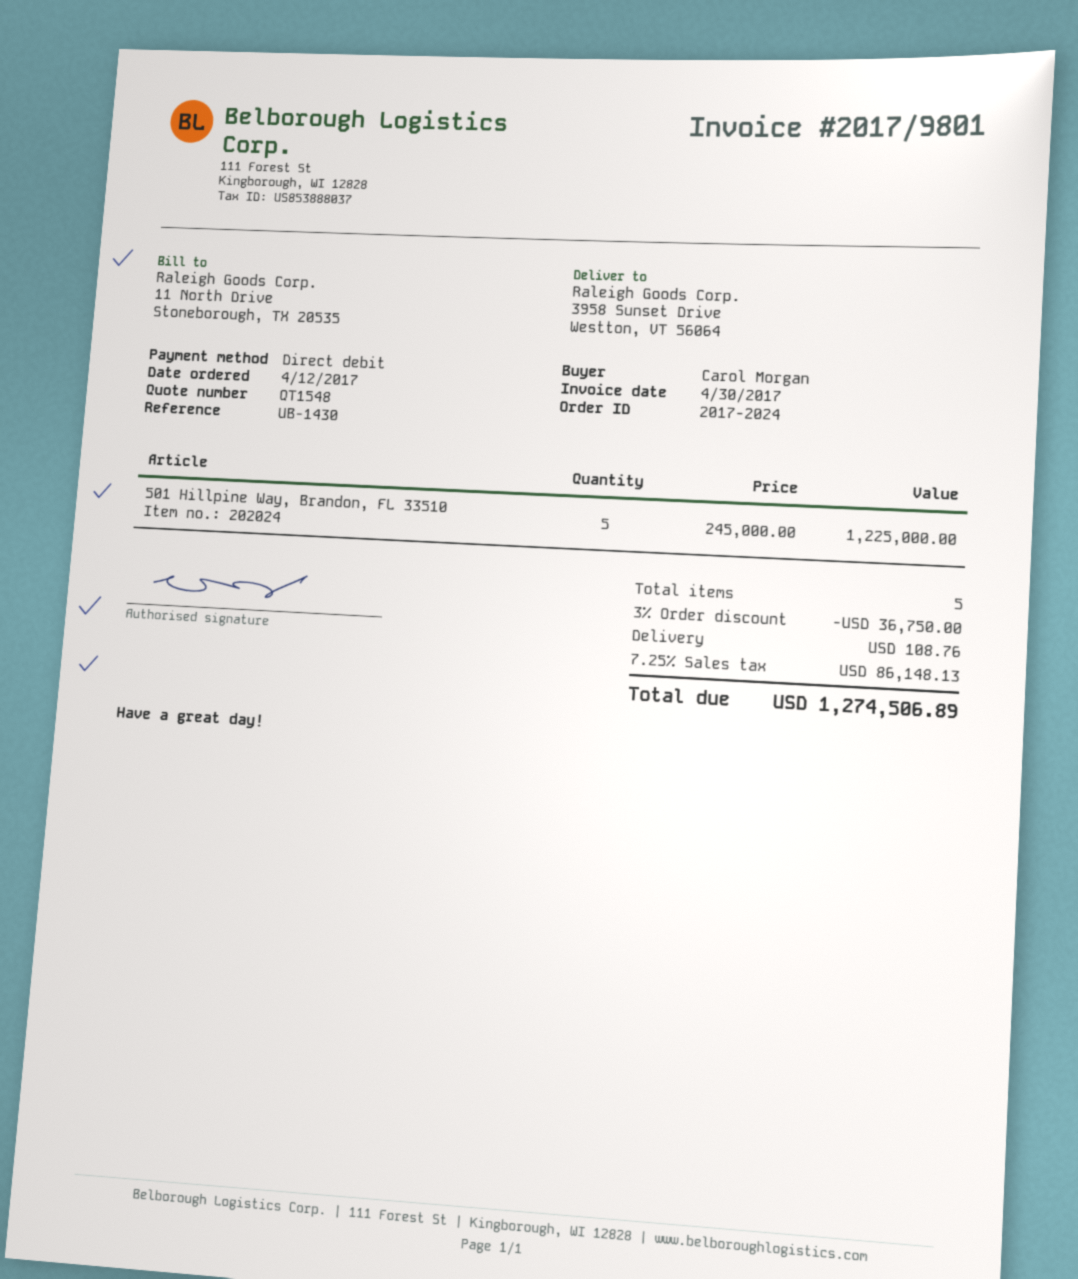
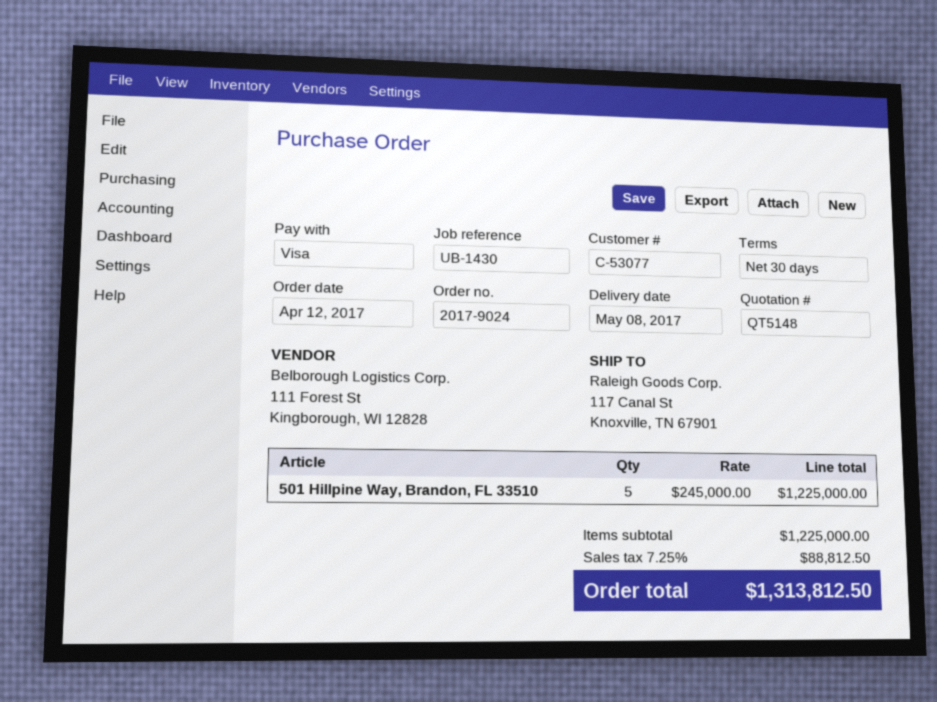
quote number: QT1548 -> QT5148
order number: 2017-2024 -> 2017-9024
payment method: direct debit -> Visa
ship to: 3958 Sunset Drive, Westton, VT 56064 -> 117 Canal St, Knoxville, TN 67901
discount: 3% = 36750.00 -> none
shipping: 108.76 -> none
tax: 7.25% = 86148.13 -> 7.25% = 88812.50
total: 1274506.89 -> 1313812.50

